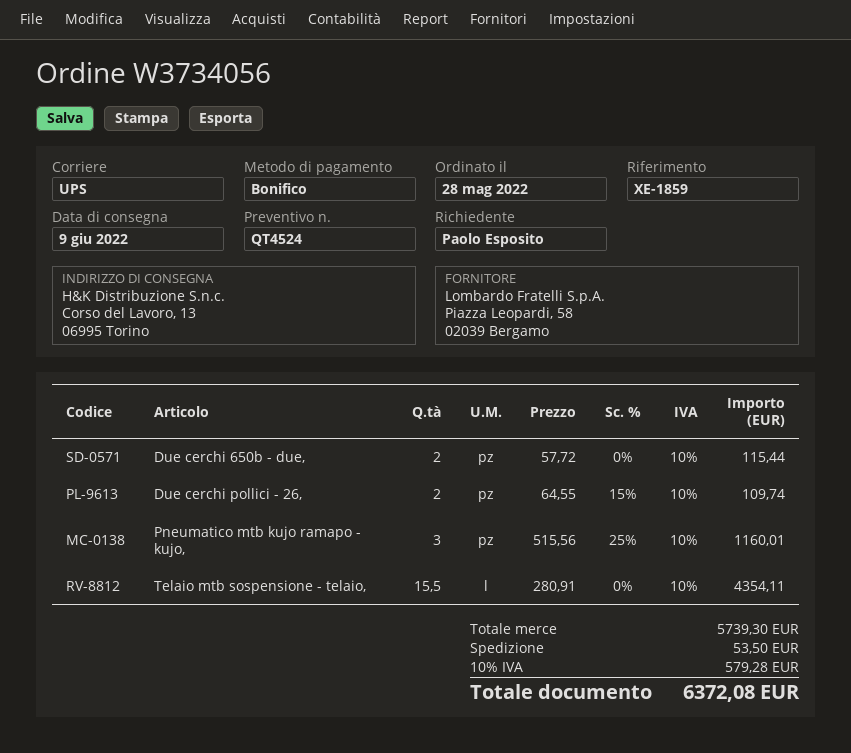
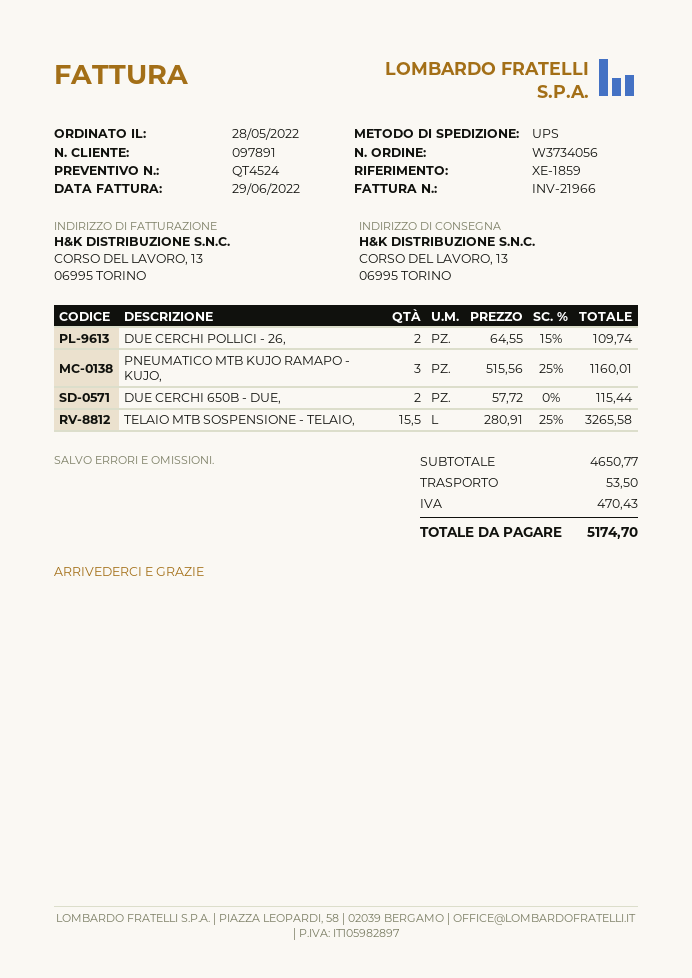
Telaio mtb sospensione - telaio,: 15.5 x 280.91 = 4354.11 -> 15.5 x 280.91 - 25% = 3265.58
subtotal: 5739.30 -> 4650.77
tax: 579.28 -> 470.43
total: 6372.08 -> 5174.70

